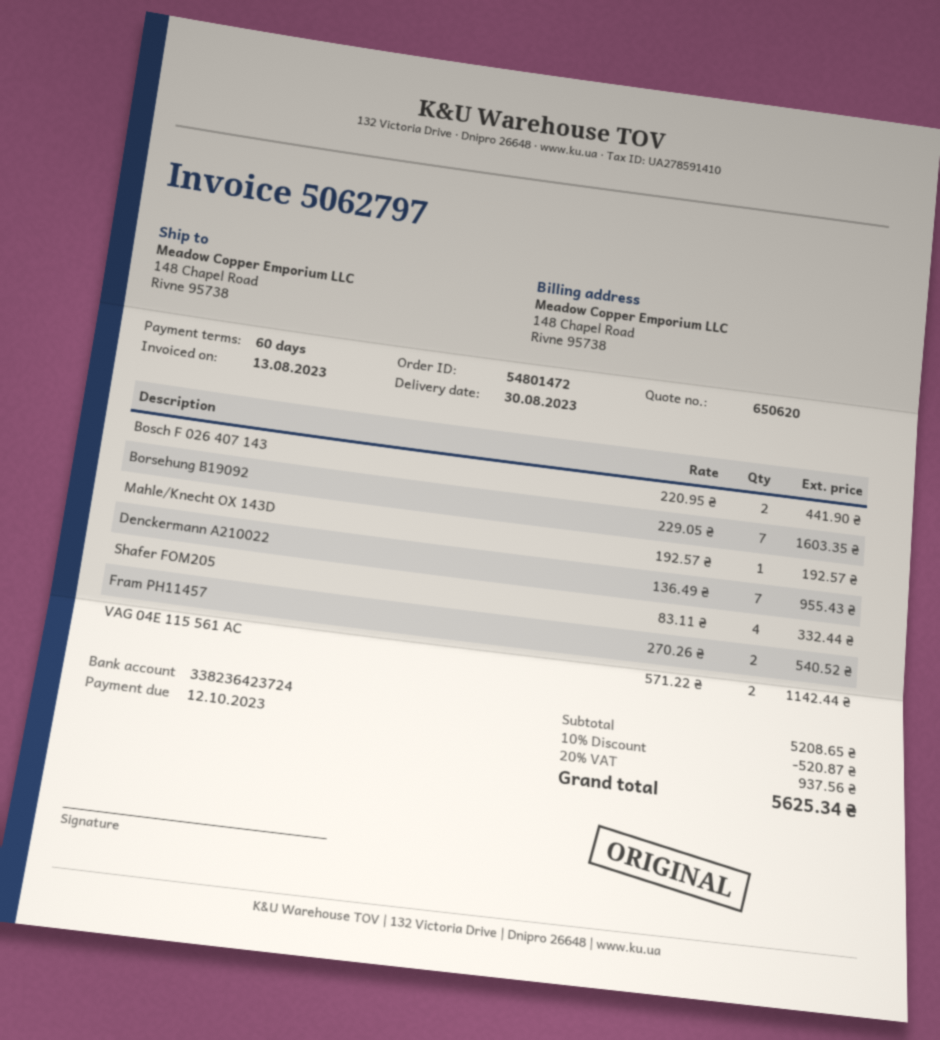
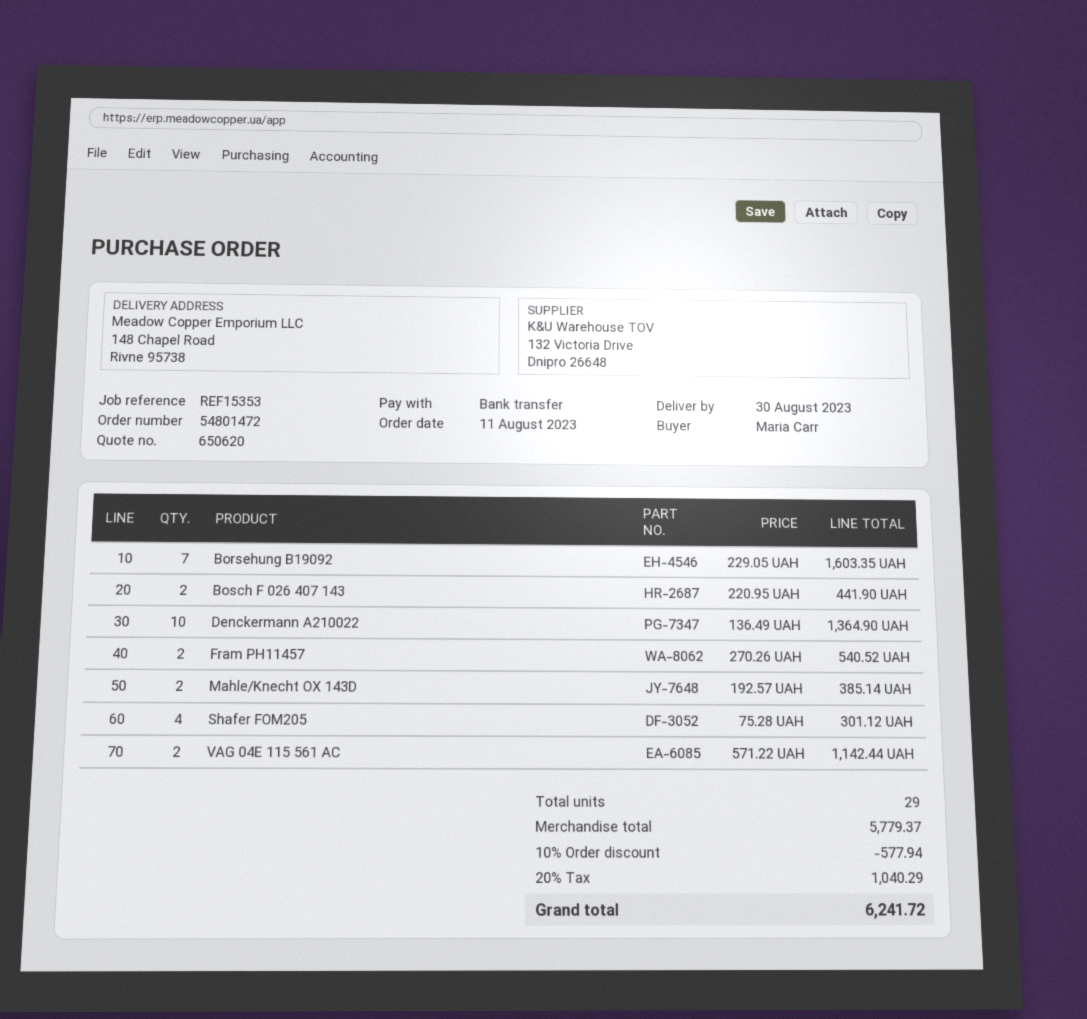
Mahle/Knecht OX 143D: 1 x 192.57 = 192.57 -> 2 x 192.57 = 385.14
Denckermann A210022: 7 x 136.49 = 955.43 -> 10 x 136.49 = 1364.90
Shafer FOM205: 4 x 83.11 = 332.44 -> 4 x 75.28 = 301.12
subtotal: 5208.65 -> 5779.37
discount: 10% = 520.87 -> 10% = 577.94
tax: 20% = 937.56 -> 20% = 1040.29
total: 5625.34 -> 6241.72

